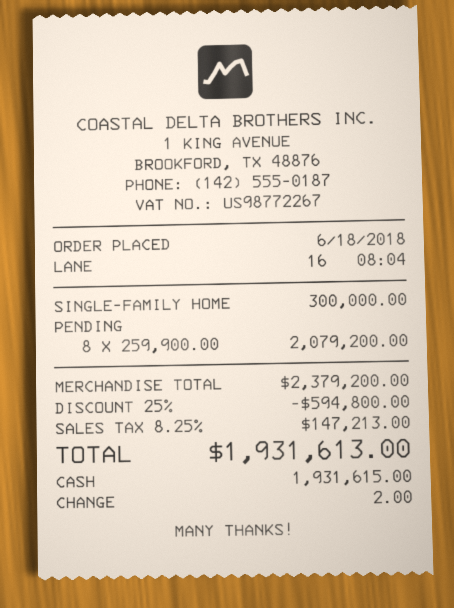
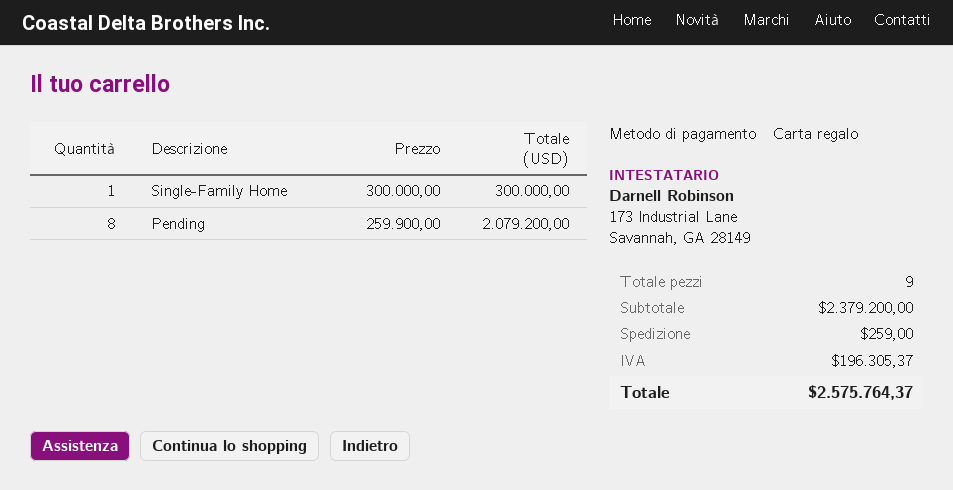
payment method: cash -> gift card
discount: 25% = 594800.00 -> none
shipping: none -> 259.00
tax: 147213.00 -> 196305.37
total: 1931613.00 -> 2575764.37

